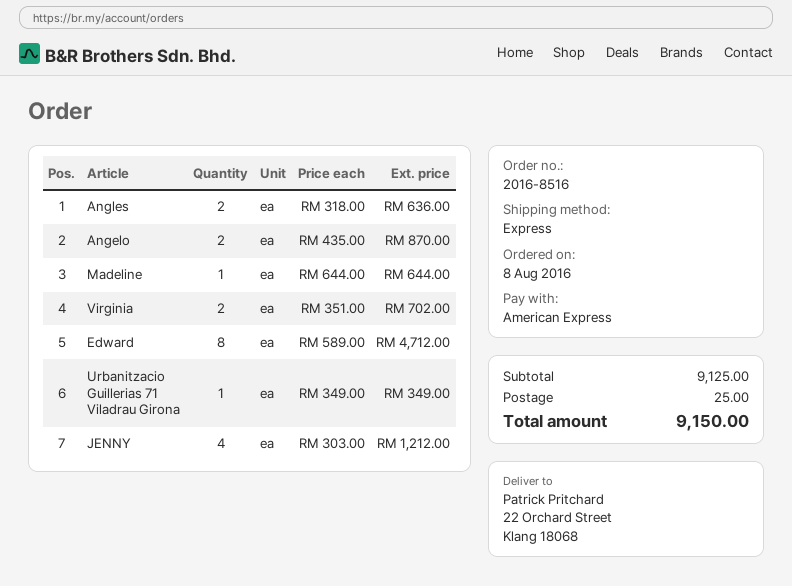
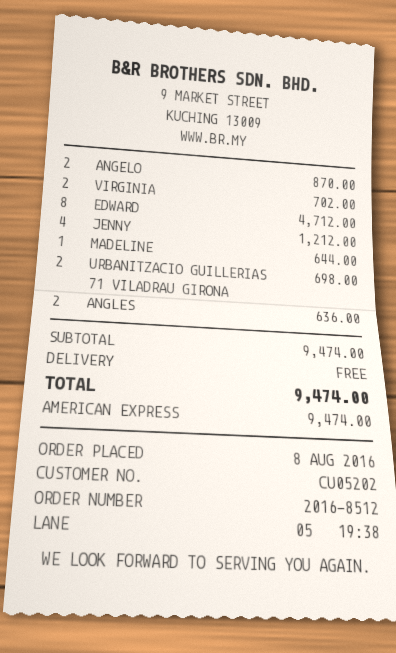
order number: 2016-8516 -> 2016-8512
Urbanitzacio Guillerias 71 Viladrau Girona: 1 for 349.00 -> 2 for 698.00
subtotal: 9125.00 -> 9474.00
shipping: 25.00 -> 0.00
total: 9150.00 -> 9474.00

